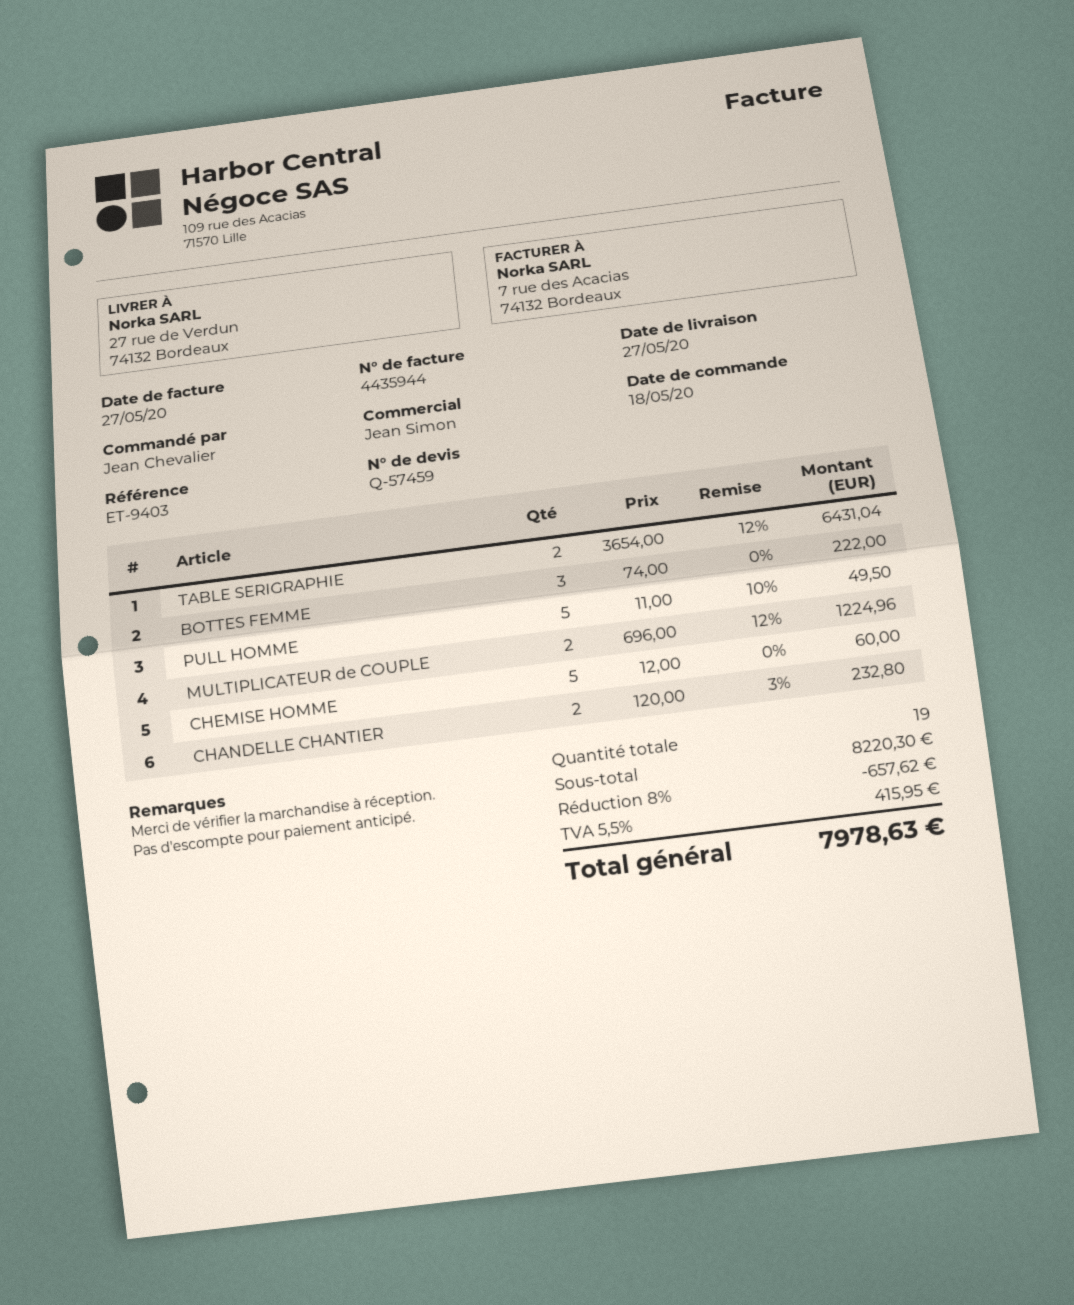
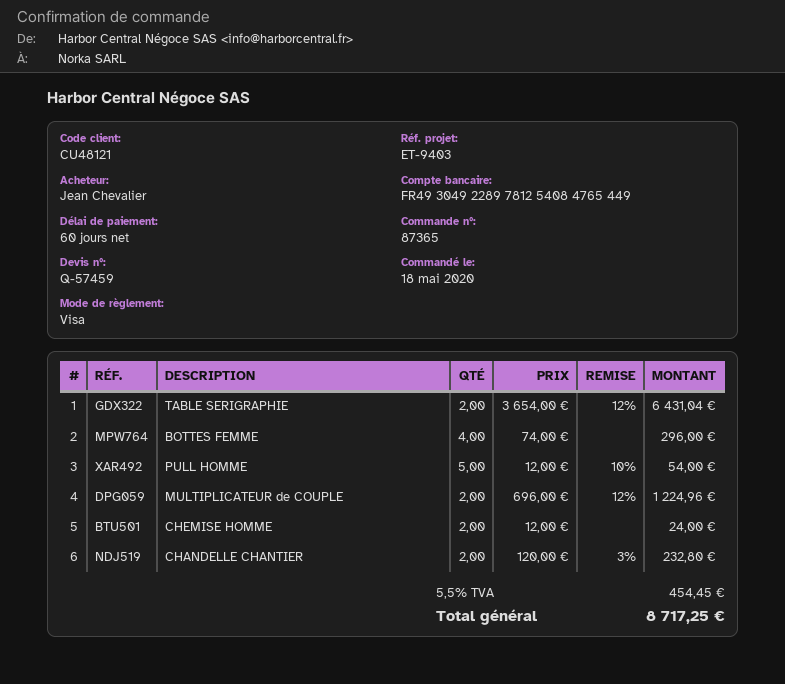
BOTTES FEMME: 3 x 74.00 = 222.00 -> 4 x 74.00 = 296.00
PULL HOMME: 5 x 11.00 - 10% = 49.50 -> 5 x 12.00 - 10% = 54.00
CHEMISE HOMME: 5 x 12.00 = 60.00 -> 2 x 12.00 = 24.00
discount: 8% = 657.62 -> none
tax: 5.5% = 415.95 -> 5.5% = 454.45
total: 7978.63 -> 8717.25

